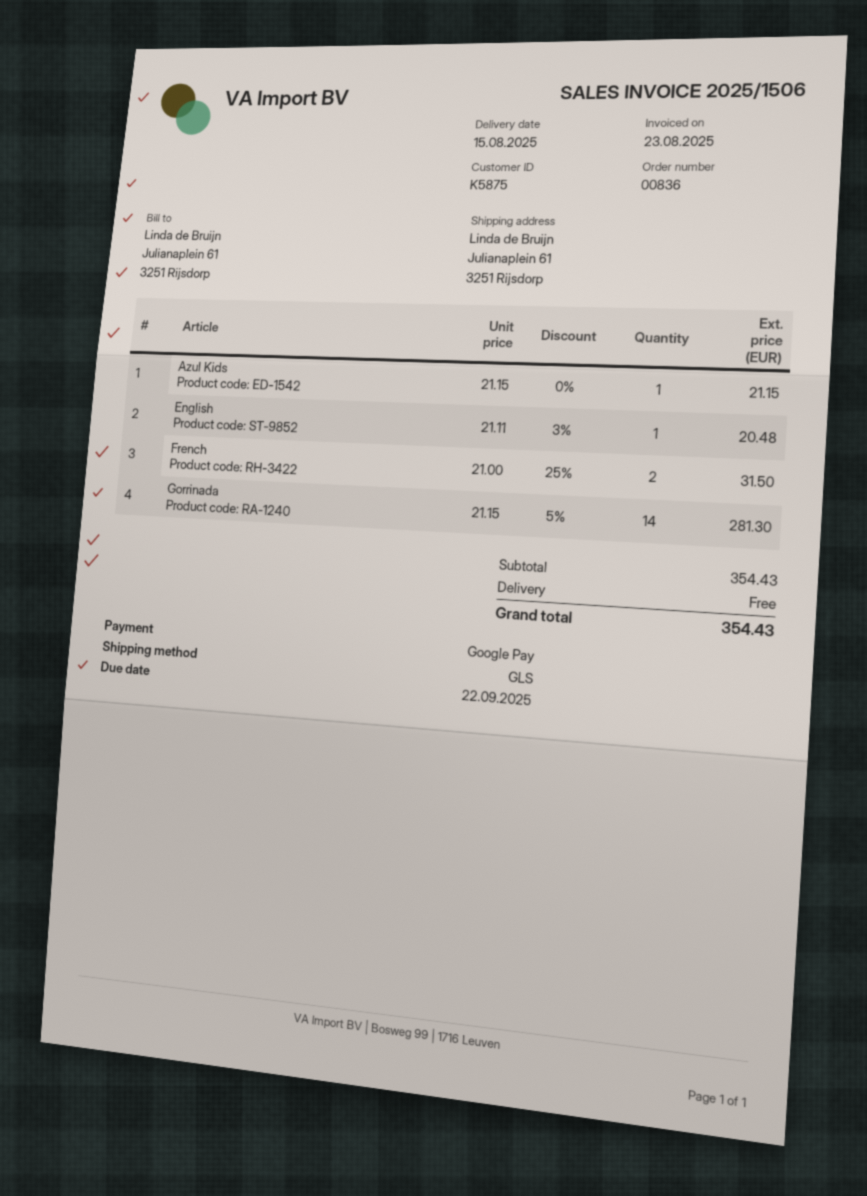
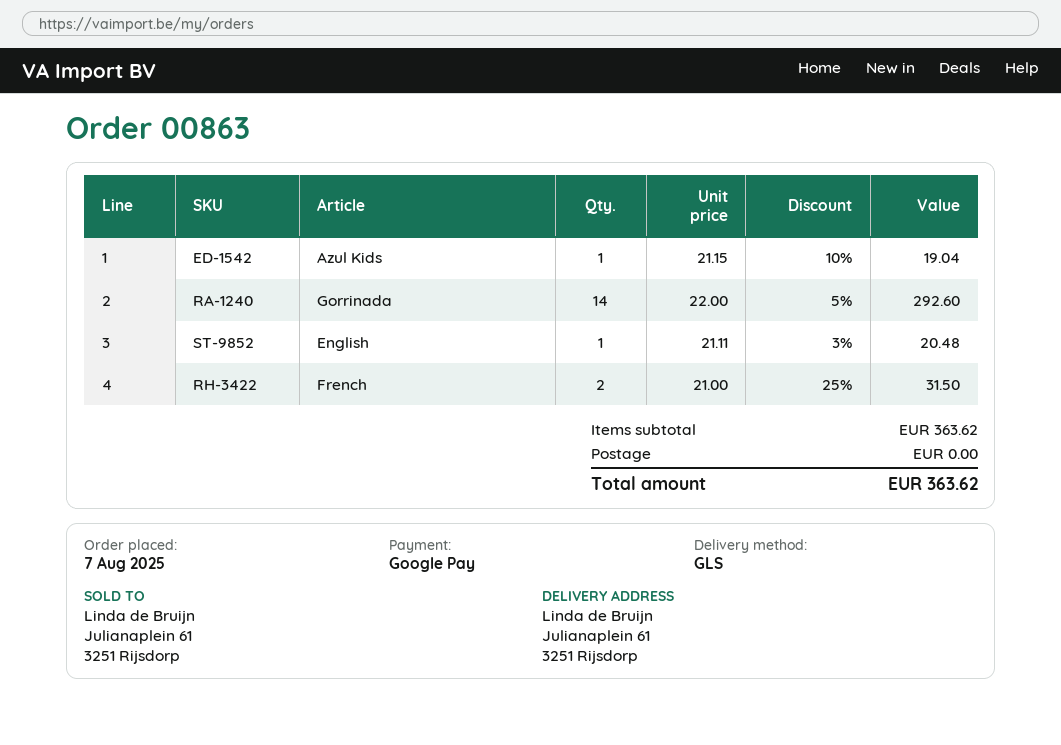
order number: 00836 -> 00863
Azul Kids: 1 x 21.15 = 21.15 -> 1 x 21.15 - 10% = 19.04
Gorrinada: 14 x 21.15 - 5% = 281.30 -> 14 x 22.00 - 5% = 292.60
subtotal: 354.43 -> 363.62
total: 354.43 -> 363.62

